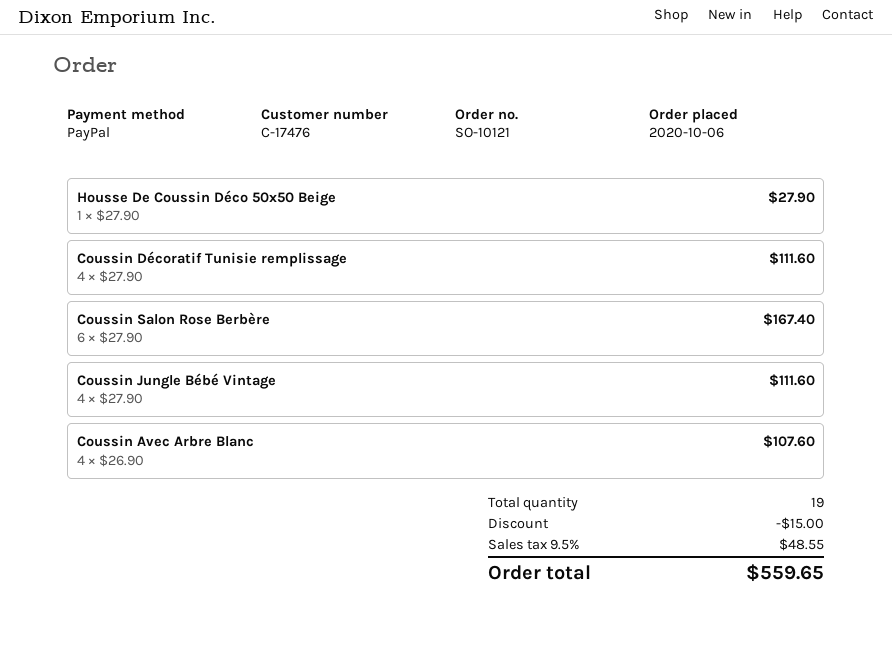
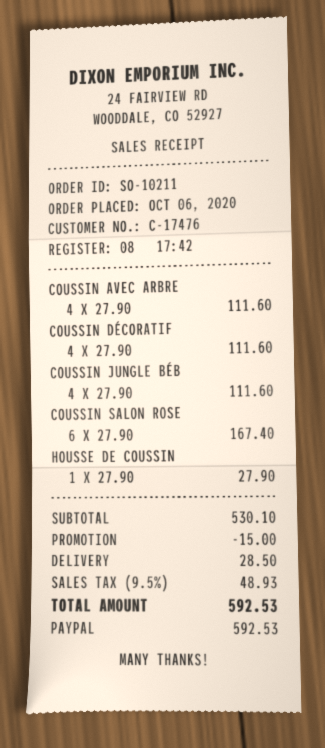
order number: SO-10121 -> SO-10211
Coussin Avec Arbre Blanc: 4 x 26.90 = 107.60 -> 4 x 27.90 = 111.60
shipping: none -> 28.50
tax: 9.5% = 48.55 -> 9.5% = 48.93
total: 559.65 -> 592.53

